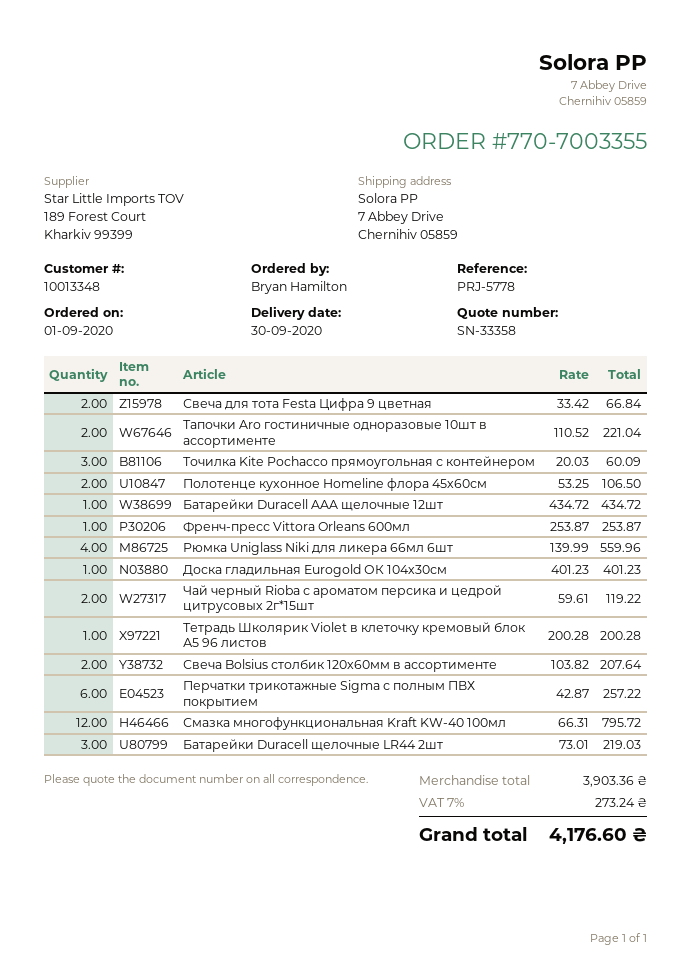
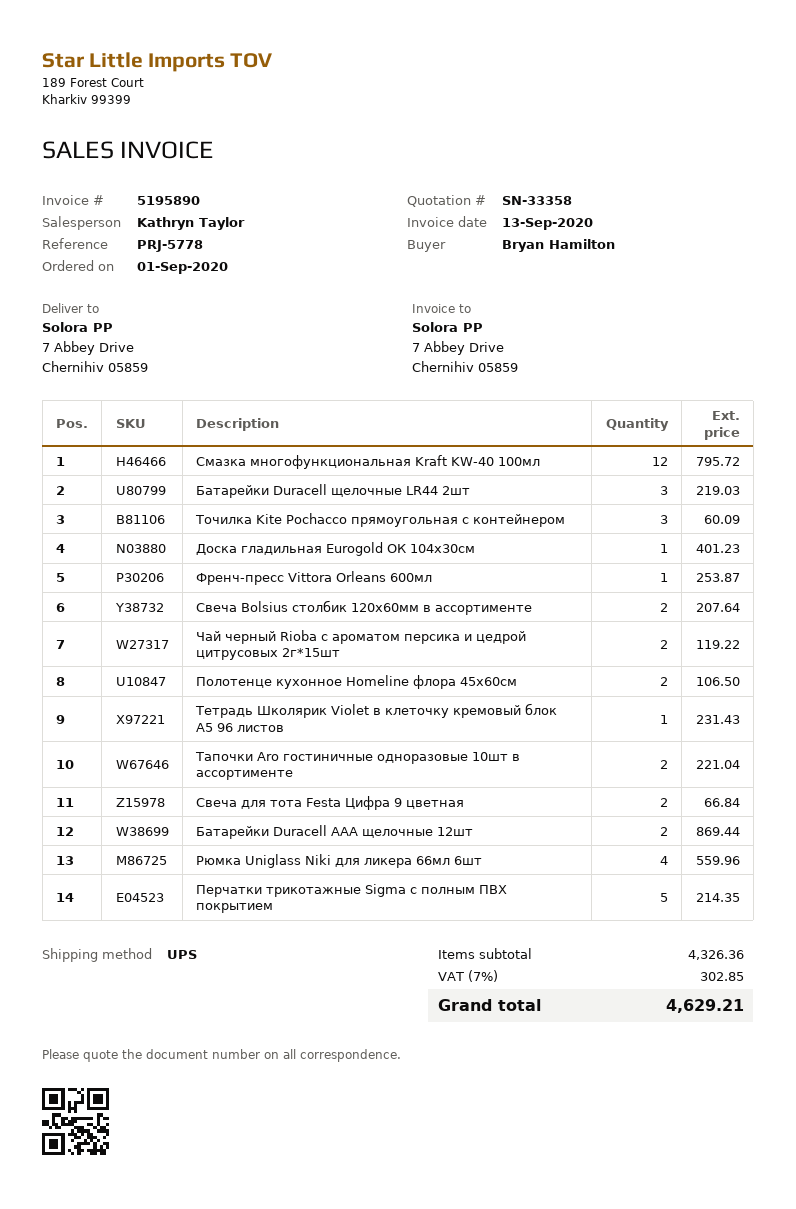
Батарейки Duracell AAA щелочные 12шт: 1 for 434.72 -> 2 for 869.44
Тетрадь Школярик Violet в клеточку кремовый блок А5 96 листов: 1 for 200.28 -> 1 for 231.43
Перчатки трикотажные Sigma с полным ПВХ покрытием: 6 for 257.22 -> 5 for 214.35
subtotal: 3903.36 -> 4326.36
tax: 7% = 273.24 -> 7% = 302.85
total: 4176.60 -> 4629.21

